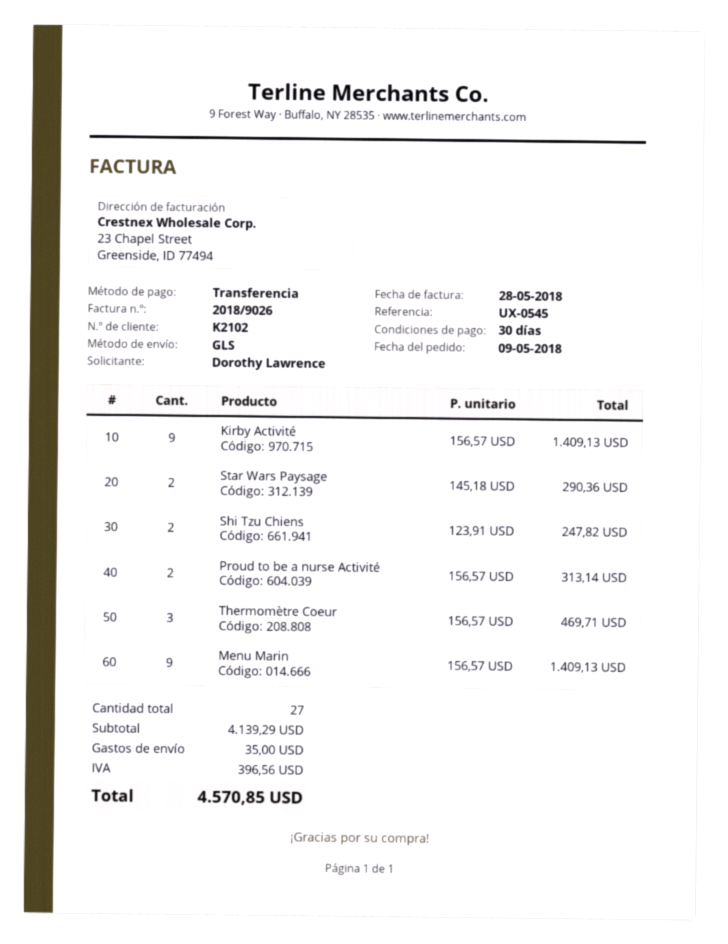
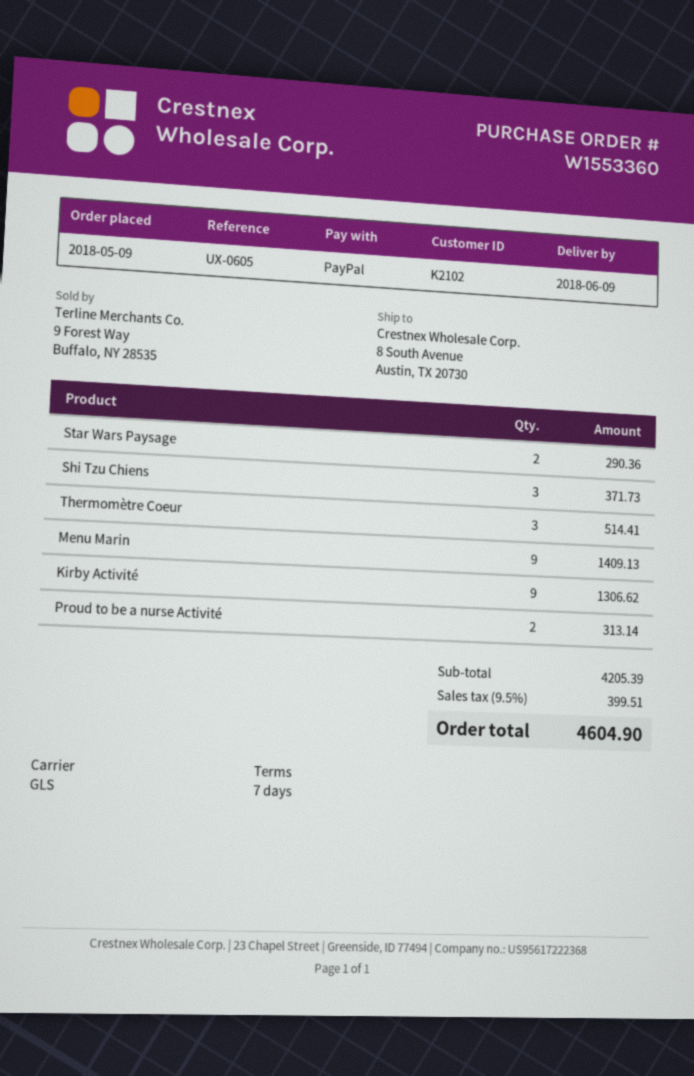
payment terms: 30 days -> 7 days
reference: UX-0545 -> UX-0605
payment method: bank transfer -> PayPal
Kirby Activité: 9 for 1409.13 -> 9 for 1306.62
Shi Tzu Chiens: 2 for 247.82 -> 3 for 371.73
Thermomètre Coeur: 3 for 469.71 -> 3 for 514.41
subtotal: 4139.29 -> 4205.39
shipping: 35.00 -> none
tax: 396.56 -> 399.51
total: 4570.85 -> 4604.90

